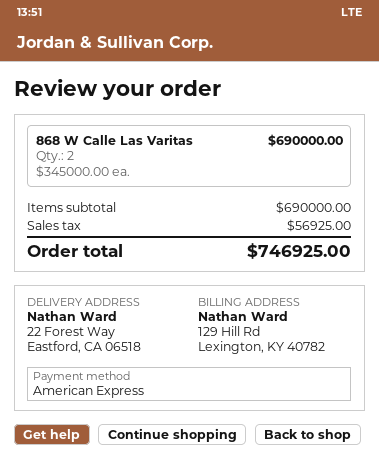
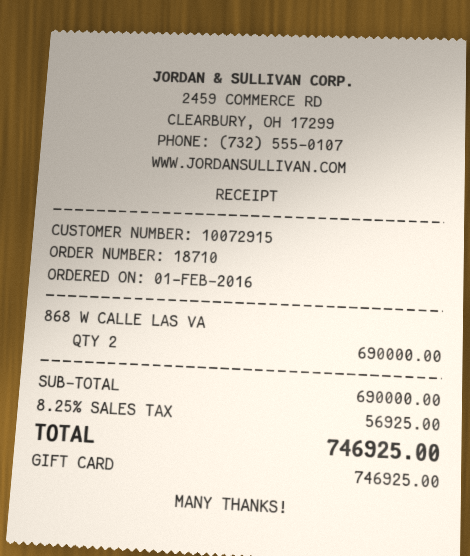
payment method: American Express -> gift card

